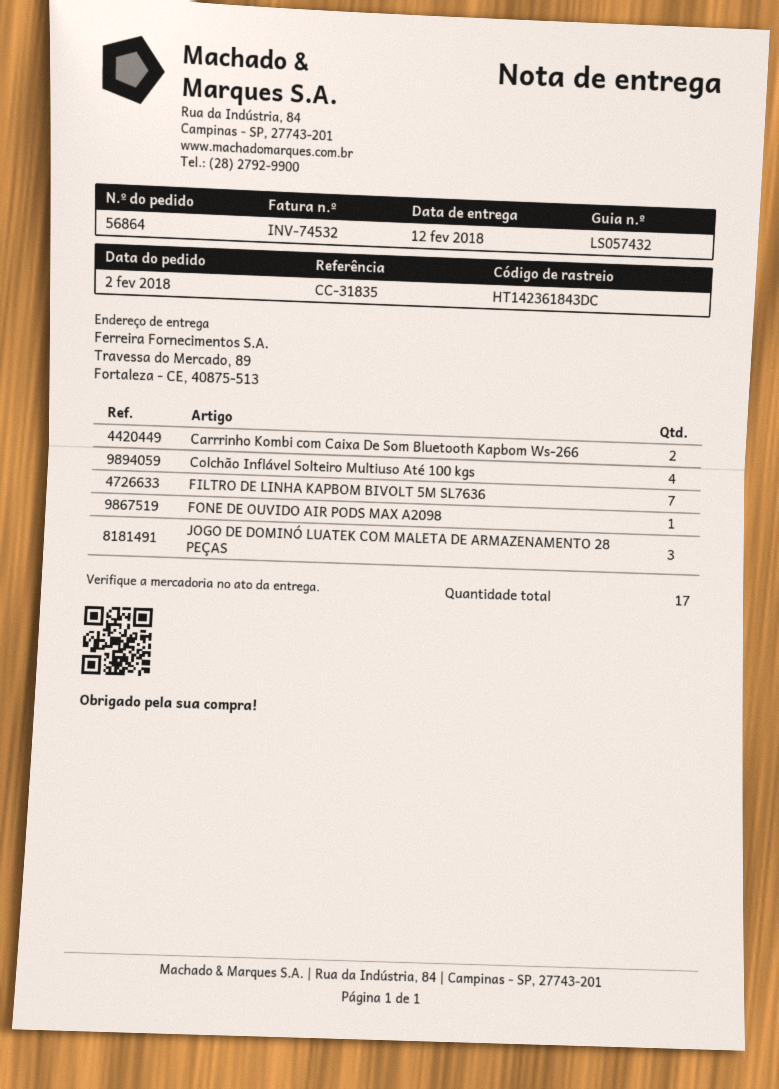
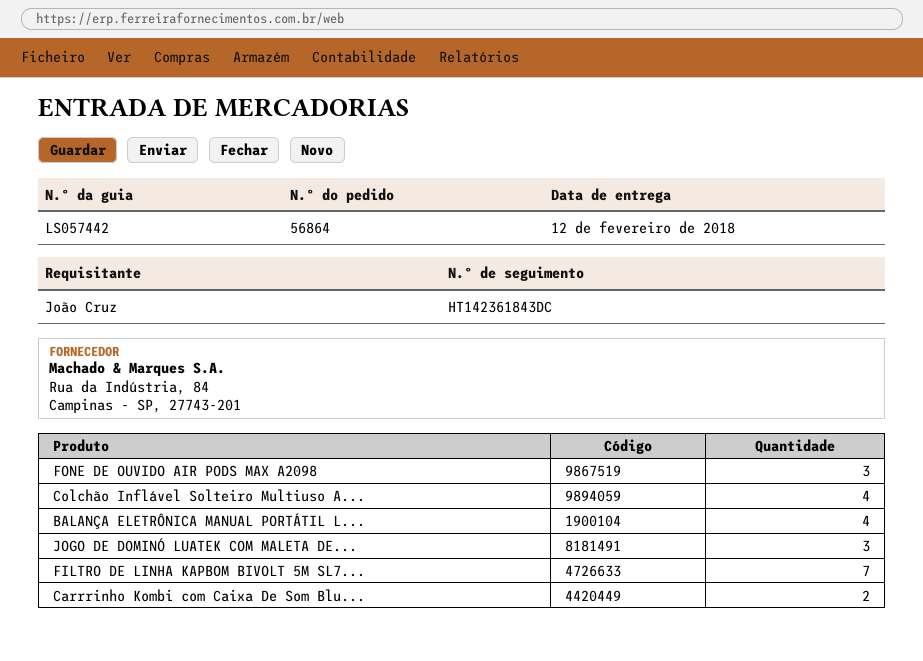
delivery note number: LS057432 -> LS057442
FONE DE OUVIDO AIR PODS MAX A2098: 1 -> 3
BALANÇA ELETRÔNICA MANUAL PORTÁTIL L...: none -> 4

